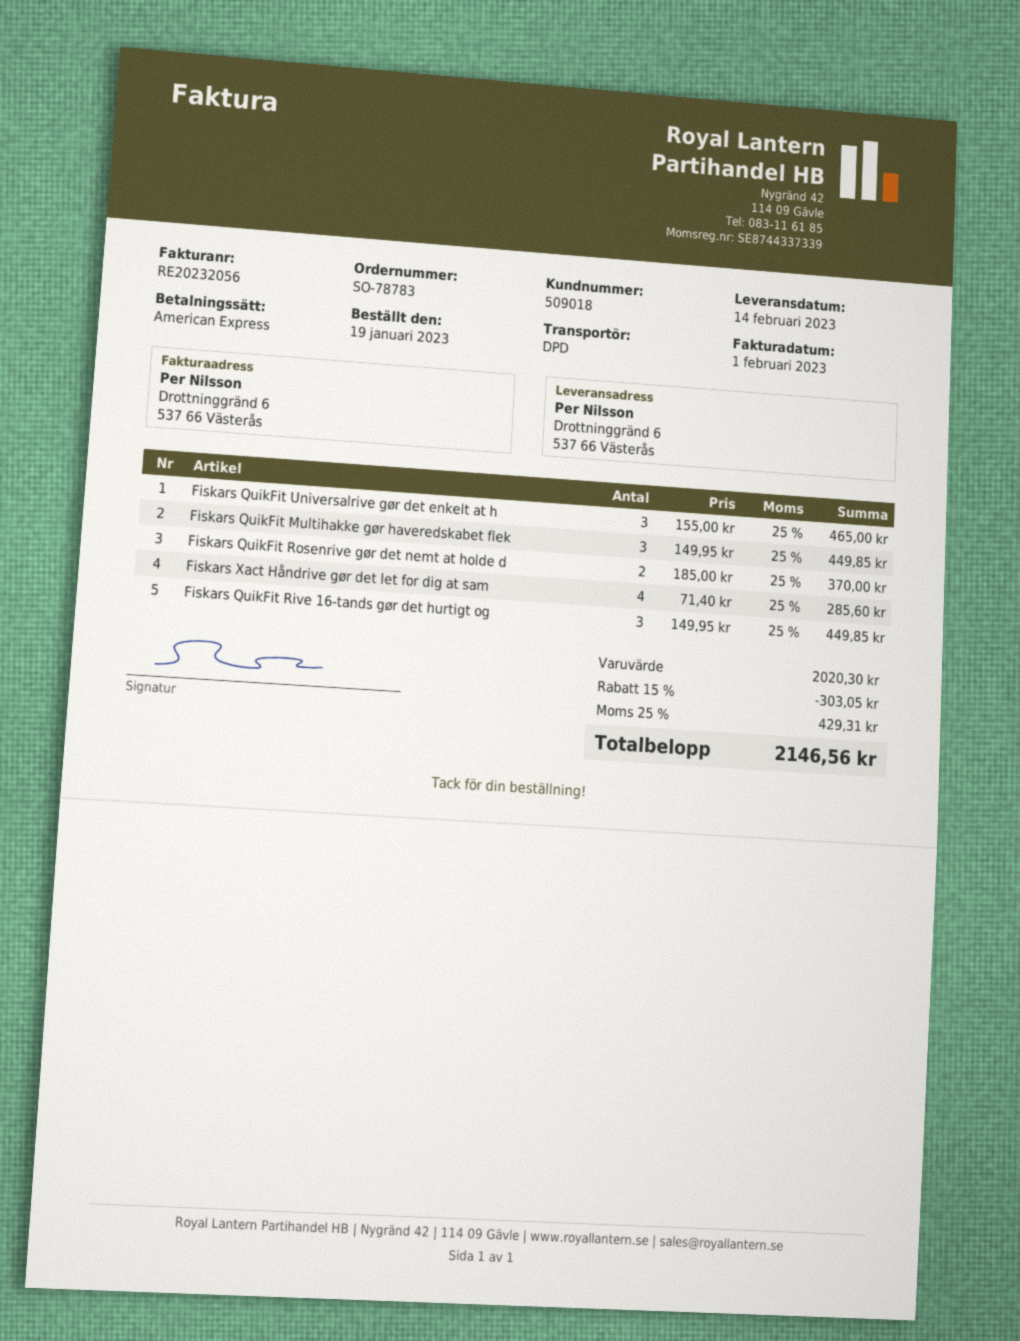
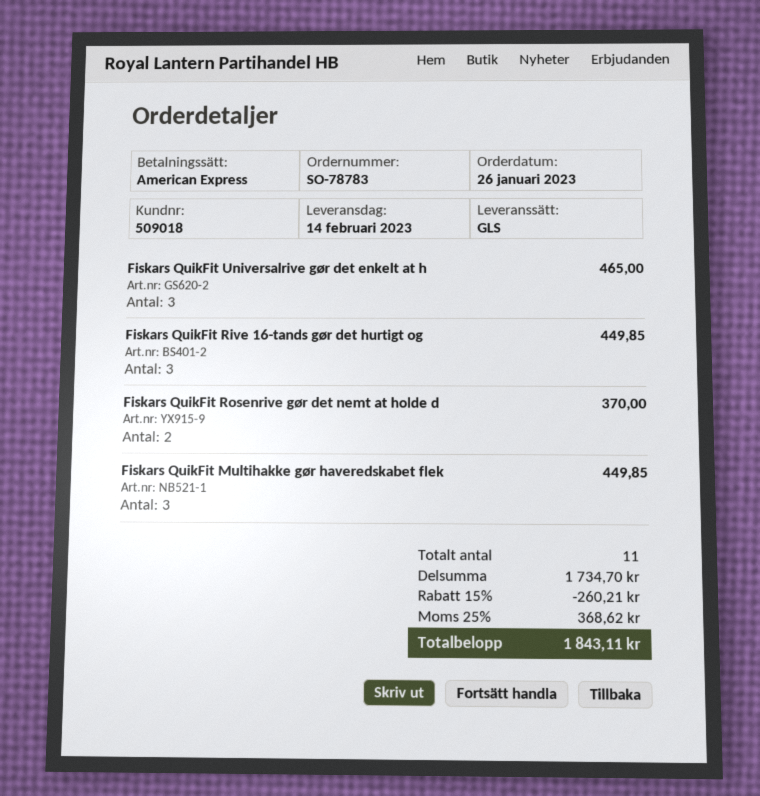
order date: 2023-01-19 -> 2023-01-26
shipping method: DPD -> GLS
Fiskars Xact Håndrive gør det let for dig at sam: 4 for 285.60 -> none
subtotal: 2020.30 -> 1734.70
discount: 15% = 303.05 -> 15% = 260.21
tax: 25% = 429.31 -> 25% = 368.62
total: 2146.56 -> 1843.11

